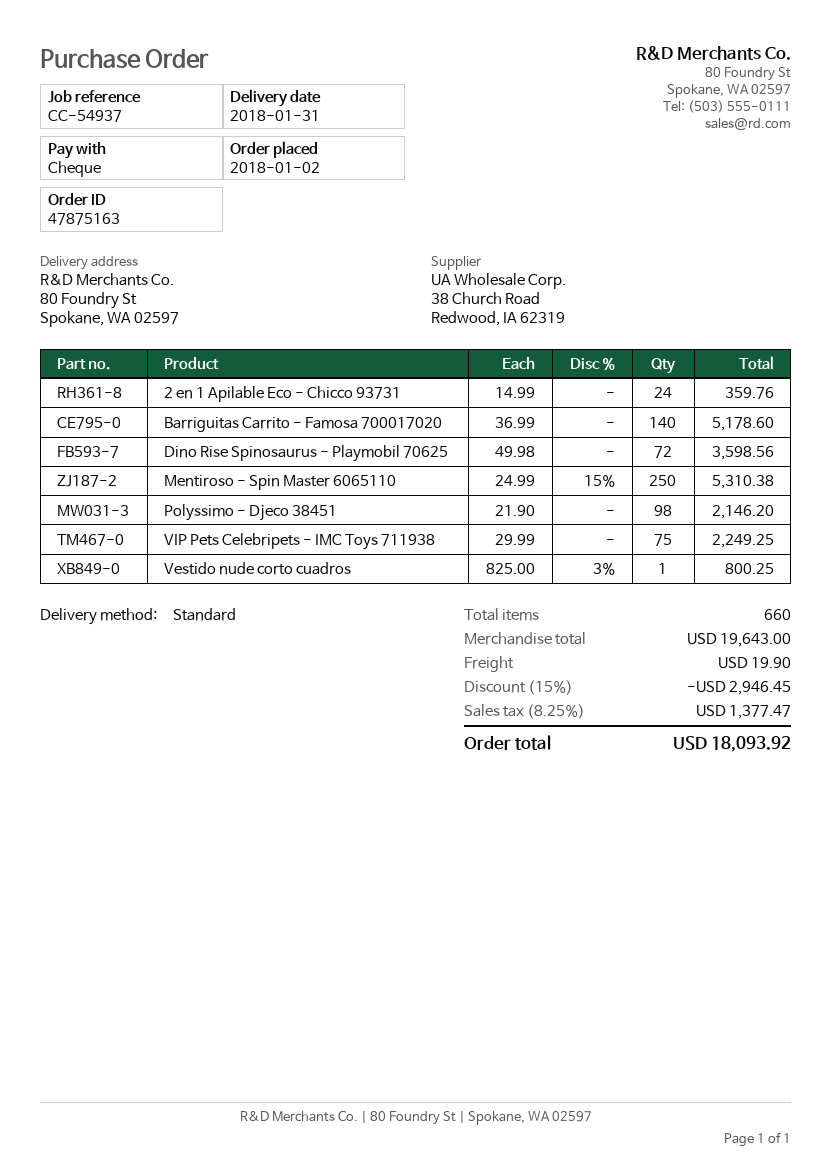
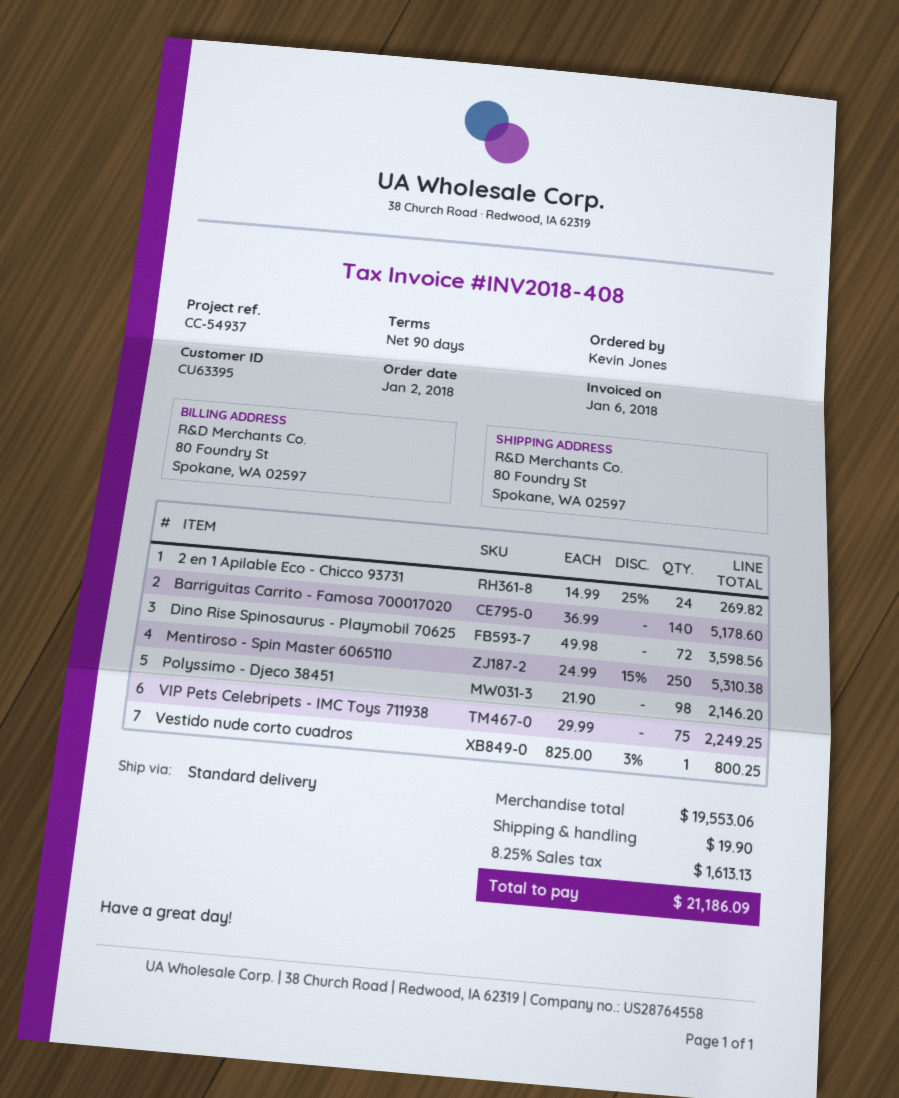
2 en 1 Apilable Eco - Chicco 93731: 24 x 14.99 = 359.76 -> 24 x 14.99 - 25% = 269.82
subtotal: 19643.00 -> 19553.06
discount: 15% = 2946.45 -> none
tax: 8.25% = 1377.47 -> 8.25% = 1613.13
total: 18093.92 -> 21186.09

